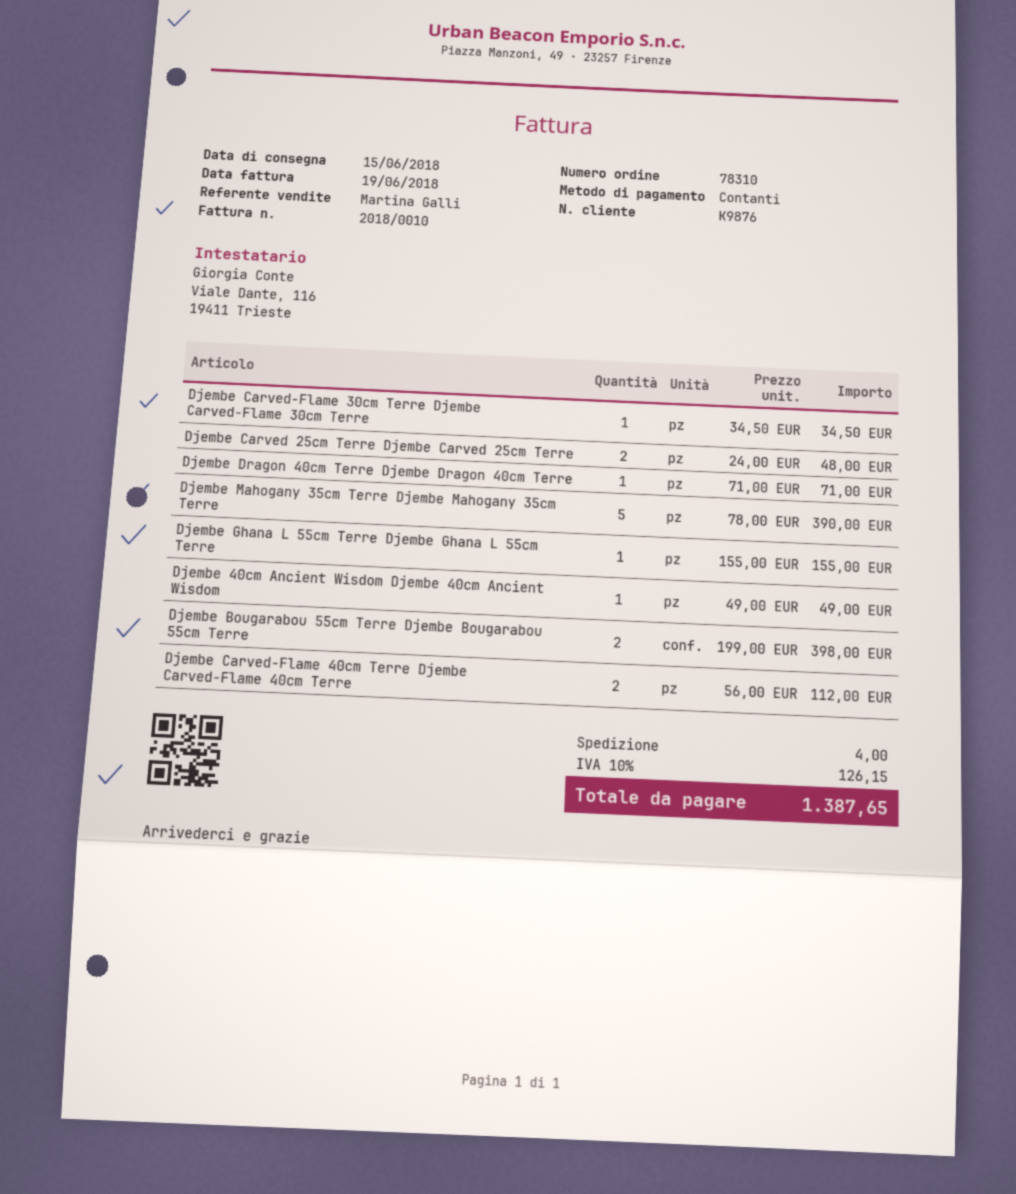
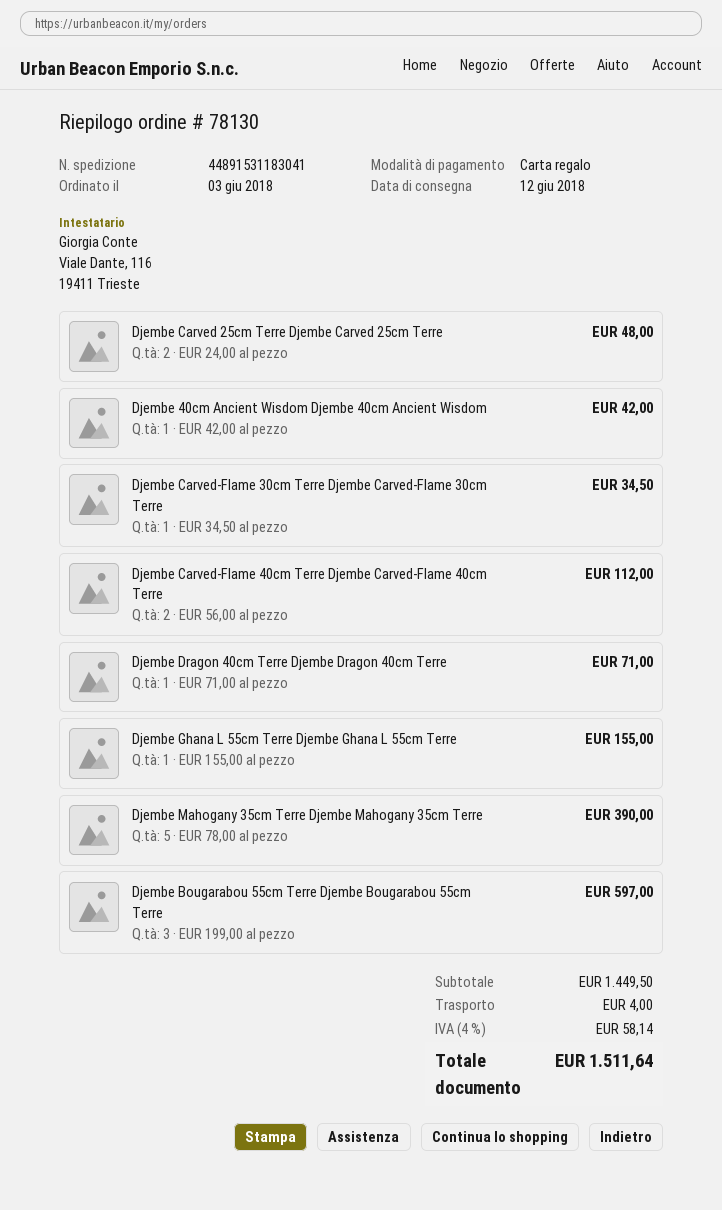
order number: 78310 -> 78130
delivery date: 2018-06-15 -> 2018-06-12
payment method: cash -> gift card
Djembe 40cm Ancient Wisdom Djembe 40cm Ancient Wisdom: 1 x 49.00 = 49.00 -> 1 x 42.00 = 42.00
Djembe Bougarabou 55cm Terre Djembe Bougarabou 55cm Terre: 2 x 199.00 = 398.00 -> 3 x 199.00 = 597.00
tax: 10% = 126.15 -> 4% = 58.14
total: 1387.65 -> 1511.64

